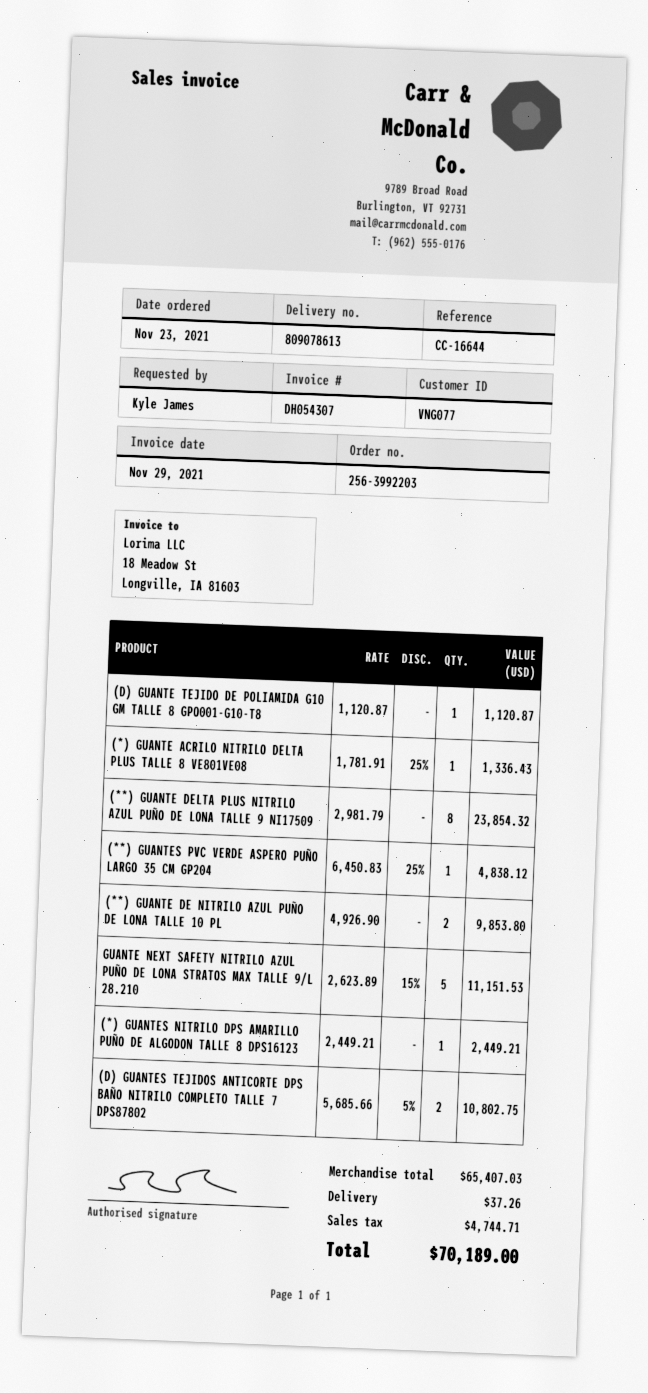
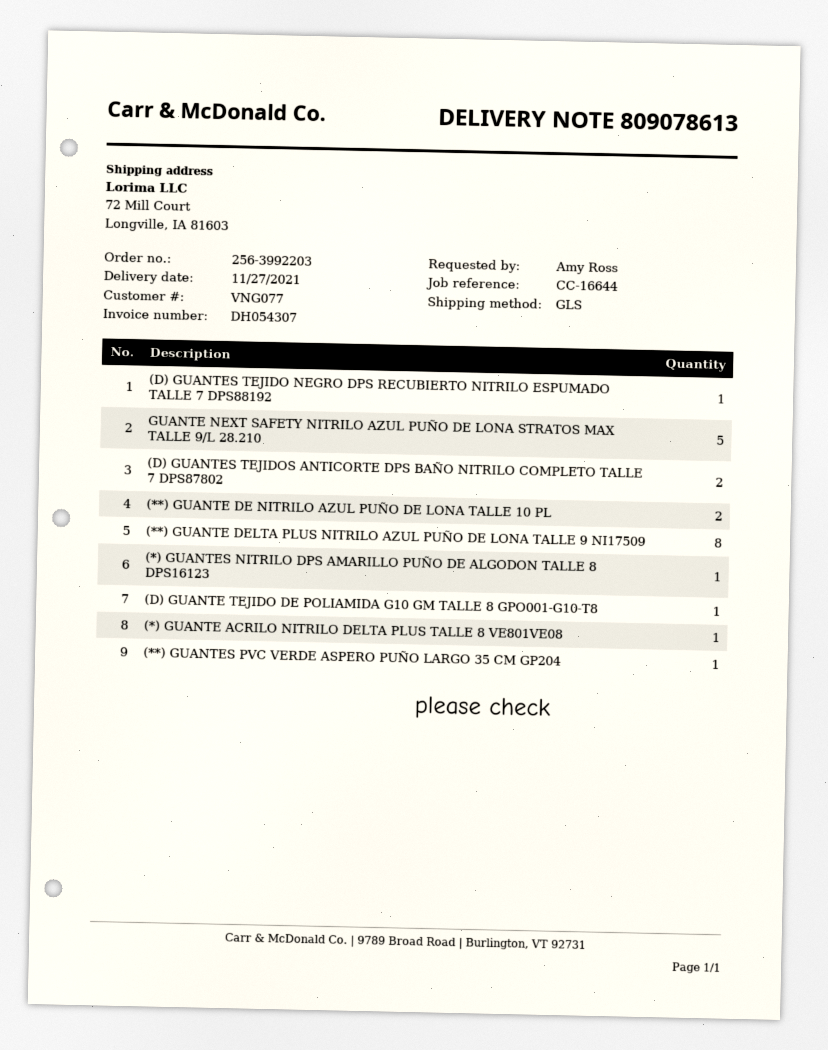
ordered by: Kyle James -> Amy Ross
(D) GUANTES TEJIDO NEGRO DPS RECUBIERTO NITRILO ESPUMADO TALLE 7 DPS88192: none -> 1

